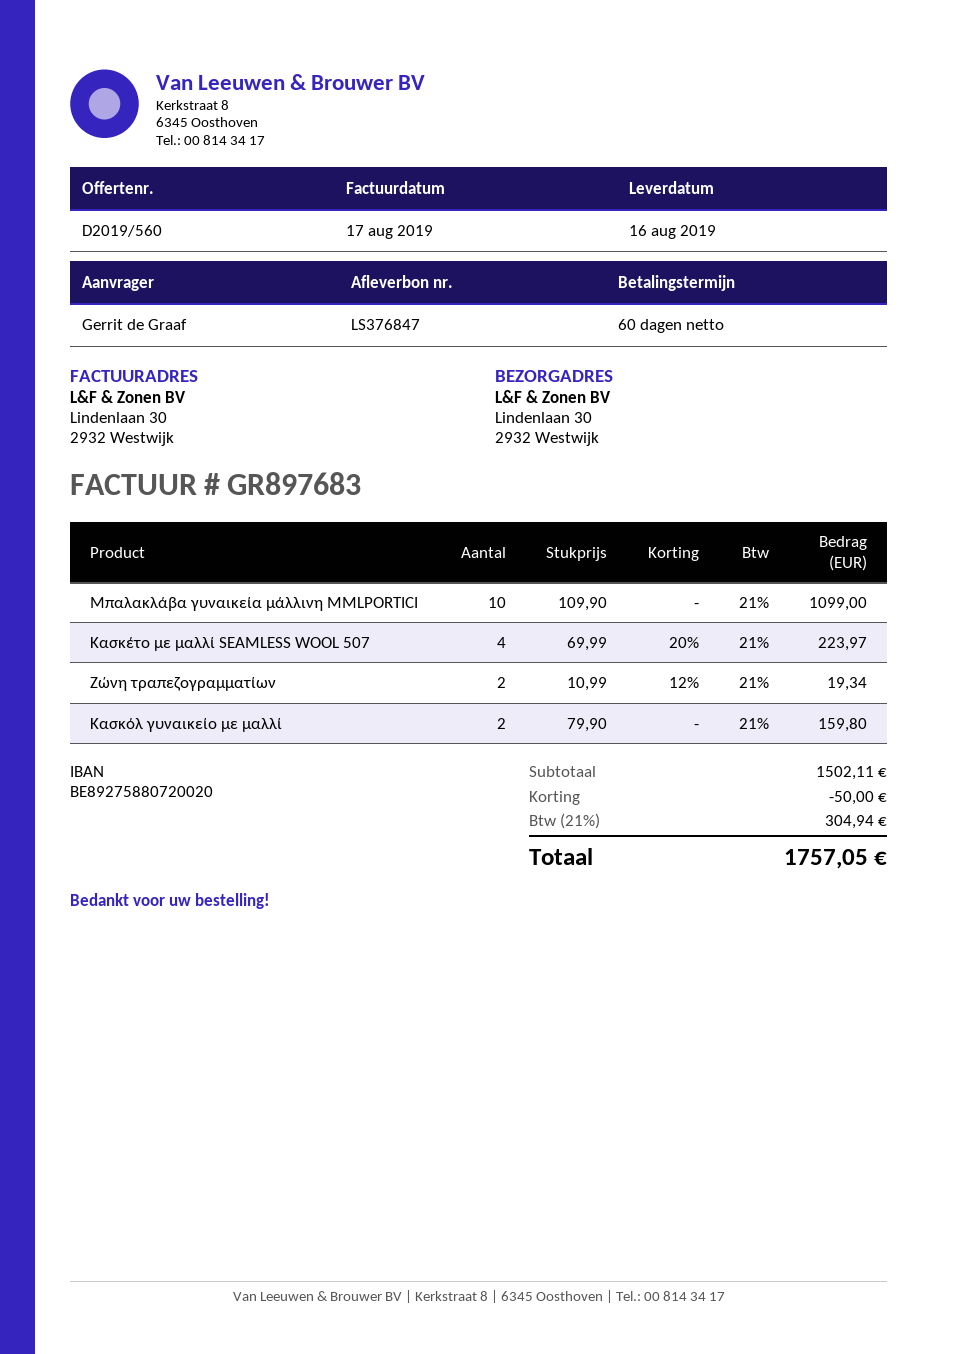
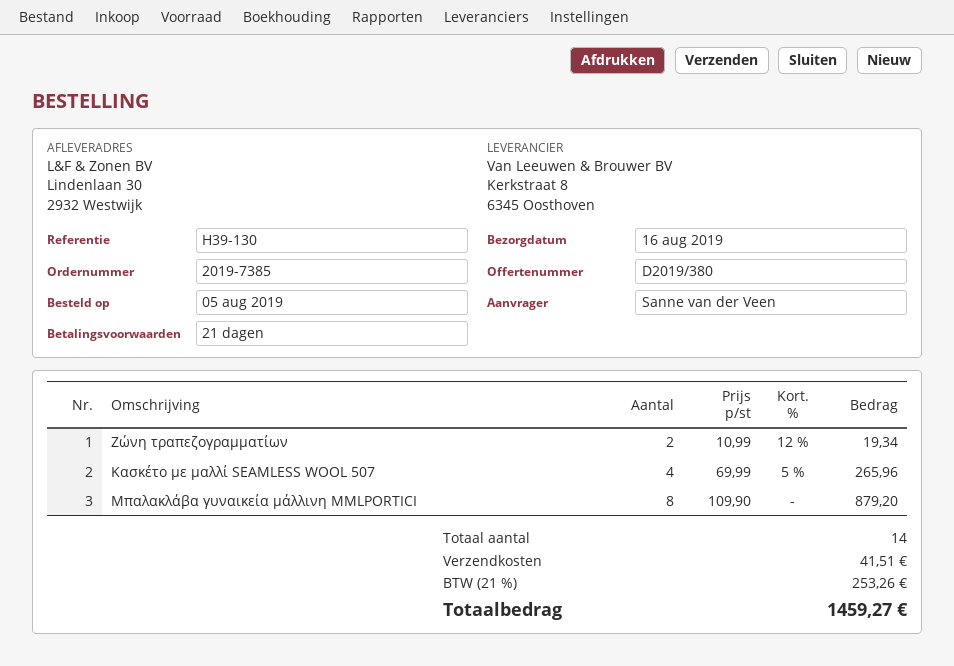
quote number: D2019/560 -> D2019/380
payment terms: 60 days -> 21 days
ordered by: Gerrit de Graaf -> Sanne van der Veen
Μπαλακλάβα γυναικεία μάλλινη MMLPORTICI: 10 x 109.90 = 1099.00 -> 8 x 109.90 = 879.20
Κασκέτο με μαλλί SEAMLESS WOOL 507: 4 x 69.99 - 20% = 223.97 -> 4 x 69.99 - 5% = 265.96
Κασκόλ γυναικείο με μαλλί: 2 x 79.90 = 159.80 -> none
discount: 50.00 -> none
shipping: none -> 41.51
tax: 21% = 304.94 -> 21% = 253.26
total: 1757.05 -> 1459.27

